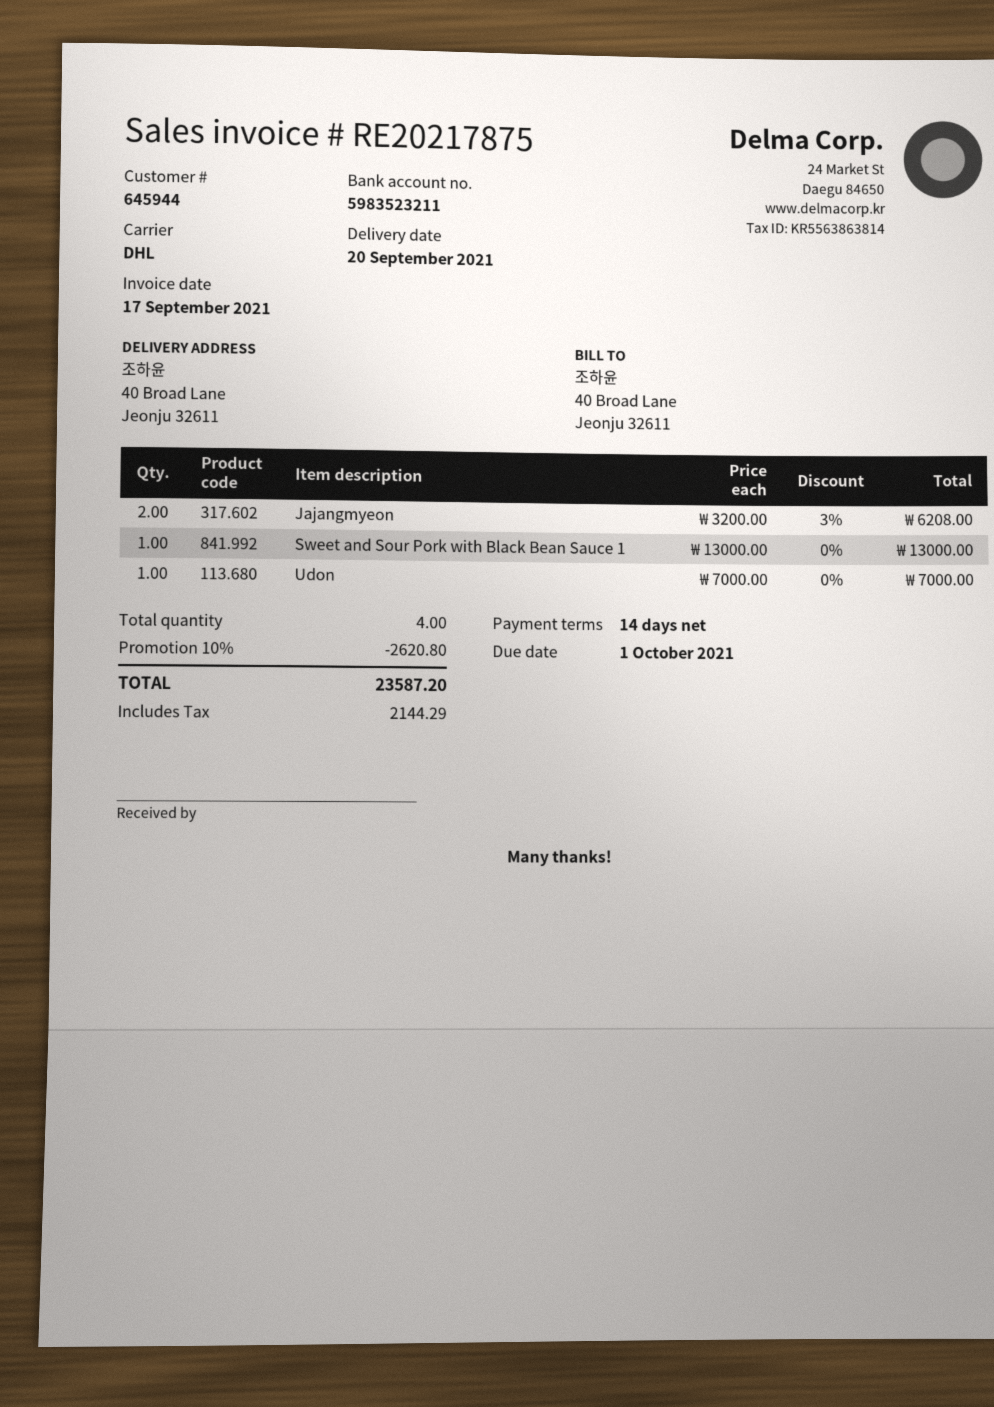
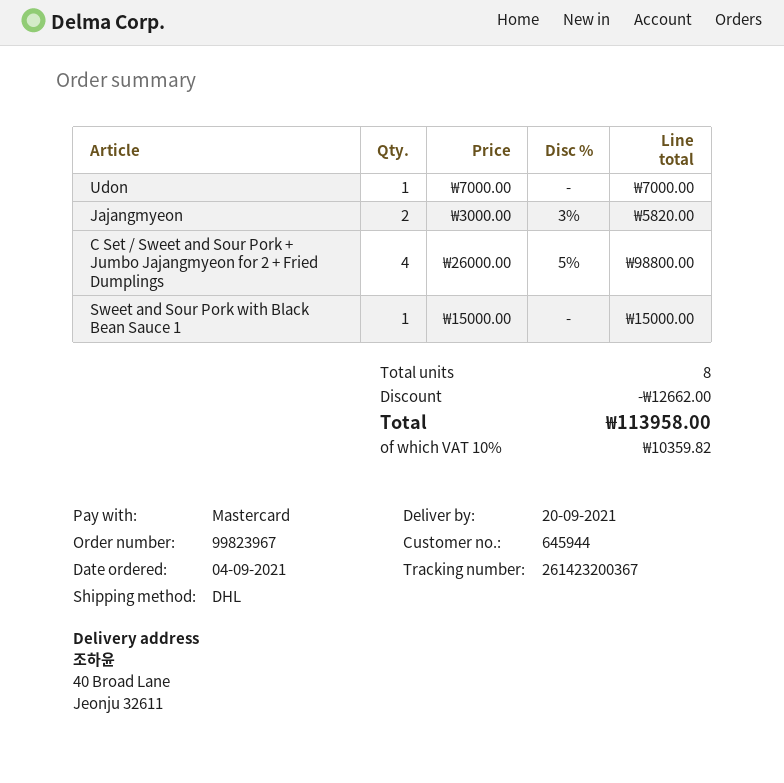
Jajangmyeon: 2 x 3200.00 - 3% = 6208.00 -> 2 x 3000.00 - 3% = 5820.00
Sweet and Sour Pork with Black Bean Sauce 1: 1 x 13000.00 = 13000.00 -> 1 x 15000.00 = 15000.00
C Set / Sweet and Sour Pork + Jumbo Jajangmyeon for 2 + Fried Dumplings: none -> 4 x 26000.00 - 5% = 98800.00
total quantity: 4 -> 8
discount: 2620.80 -> 12662.00
tax: 2144.29 -> 10359.82
total: 23587.20 -> 113958.00

